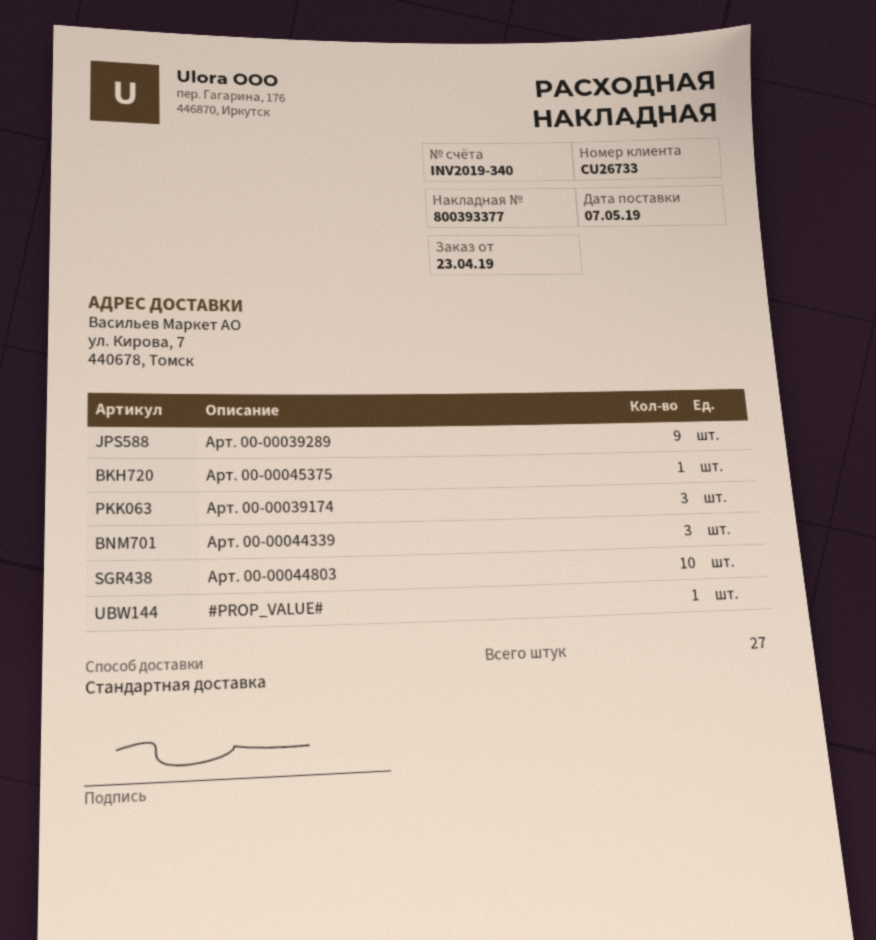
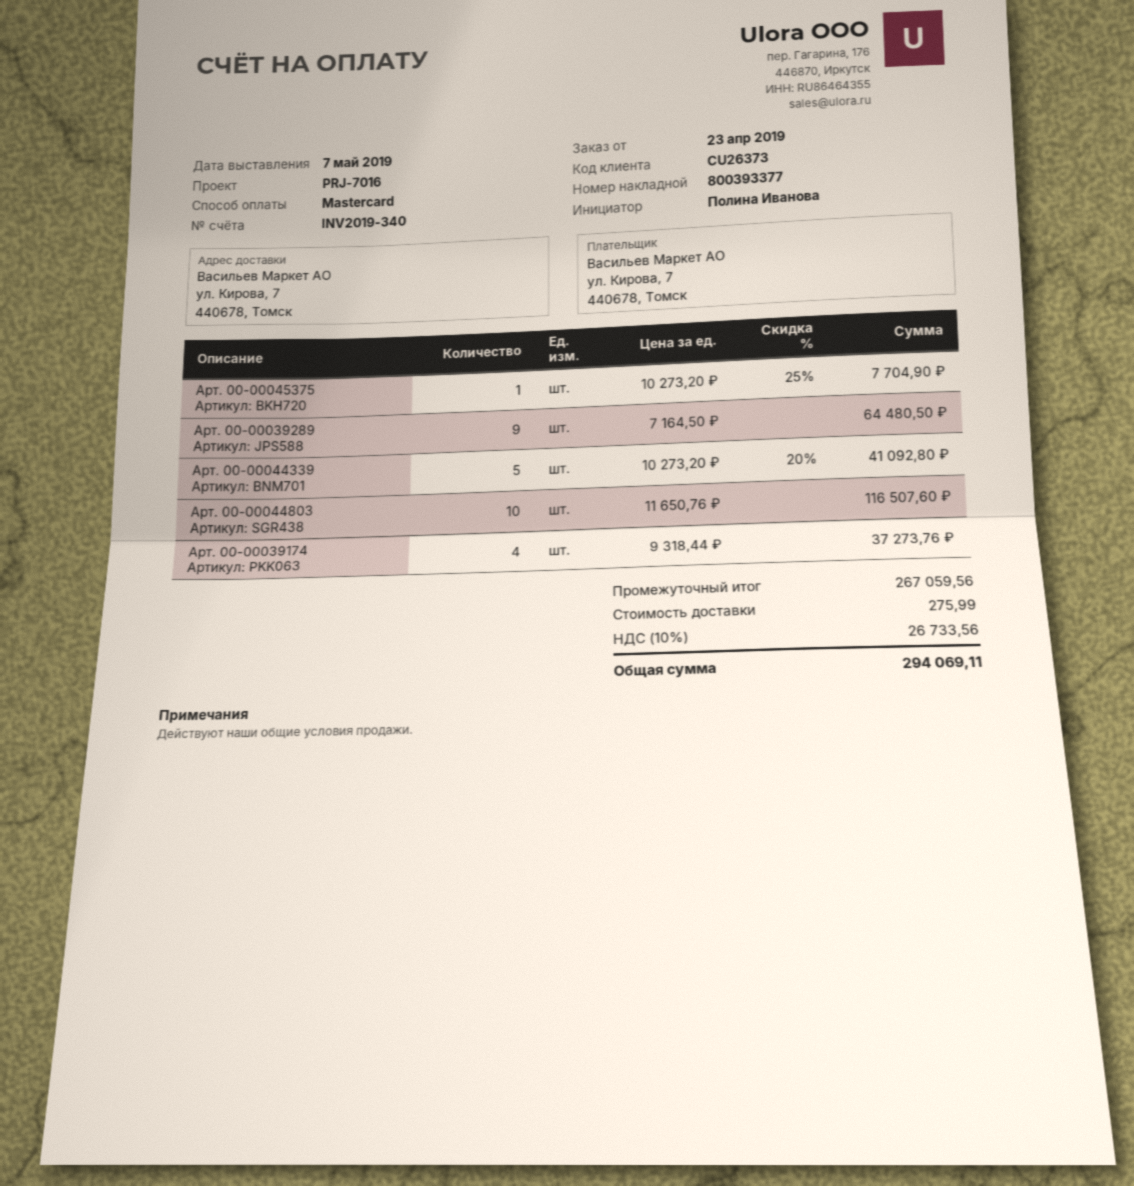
customer number: CU26733 -> CU26373
Арт. 00-00039174: 3 -> 4
Арт. 00-00044339: 3 -> 5
#PROP_VALUE#: 1 -> none

